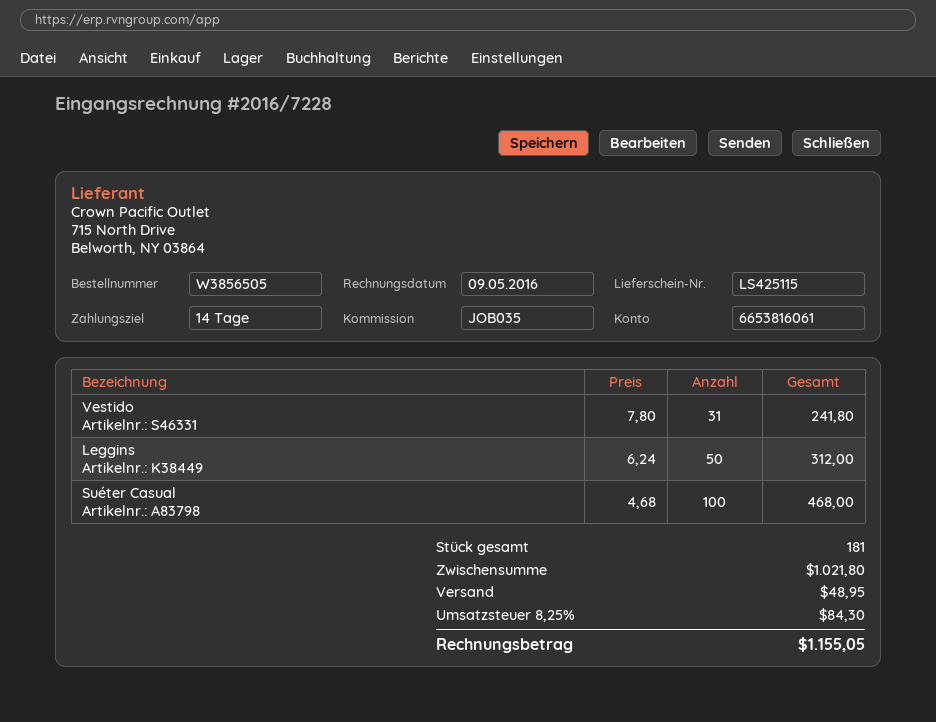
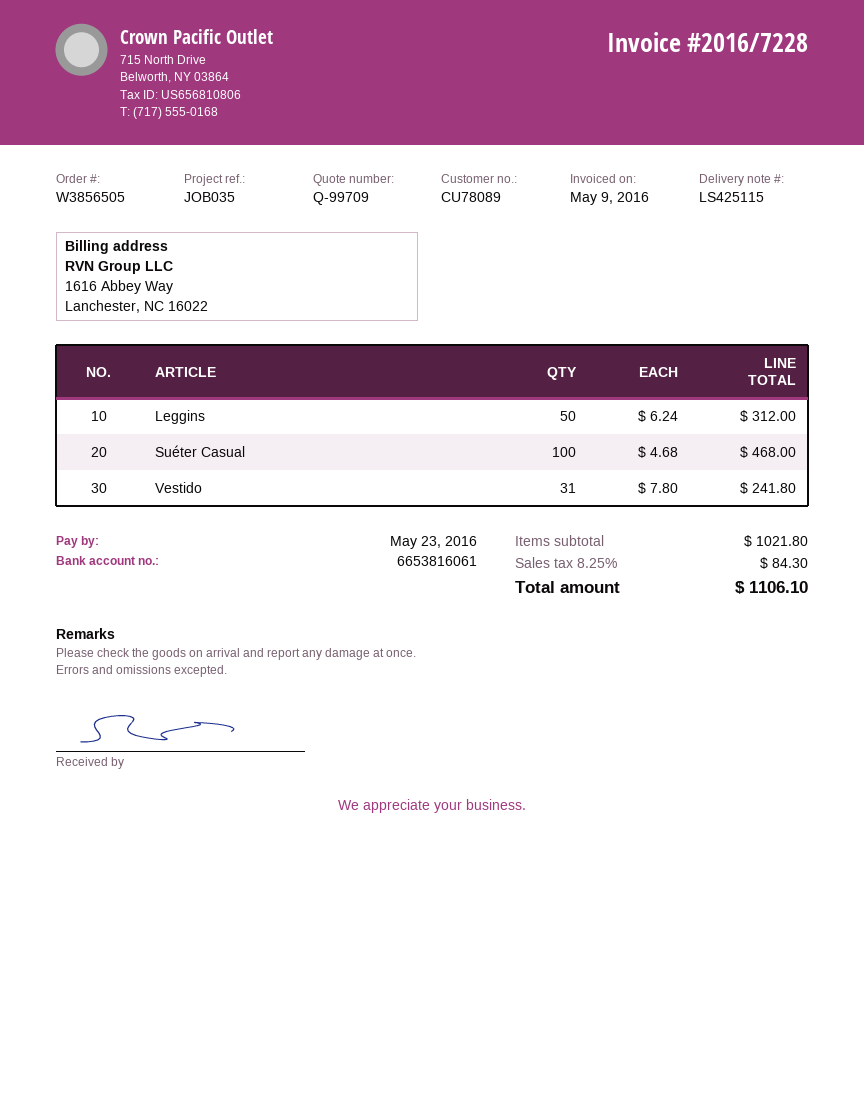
shipping: 48.95 -> none
total: 1155.05 -> 1106.10

